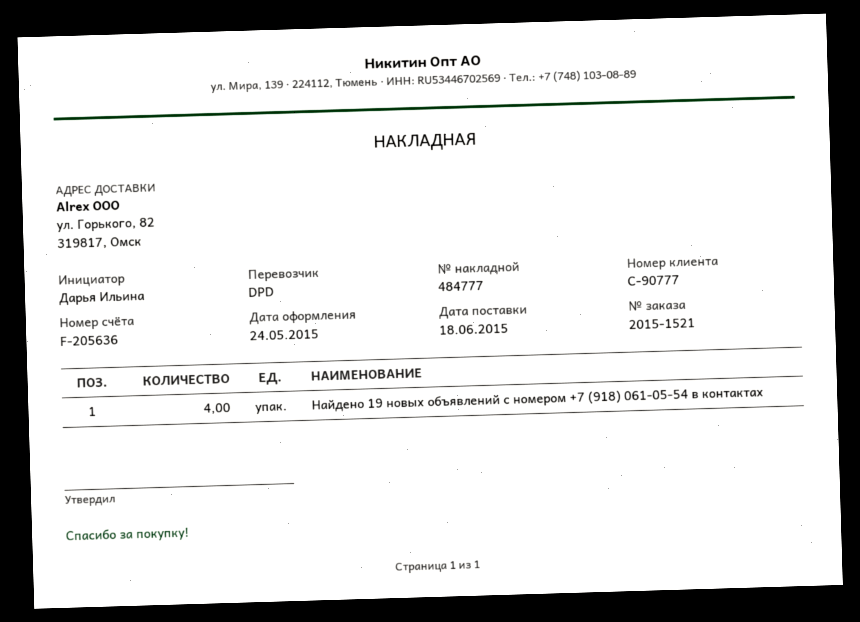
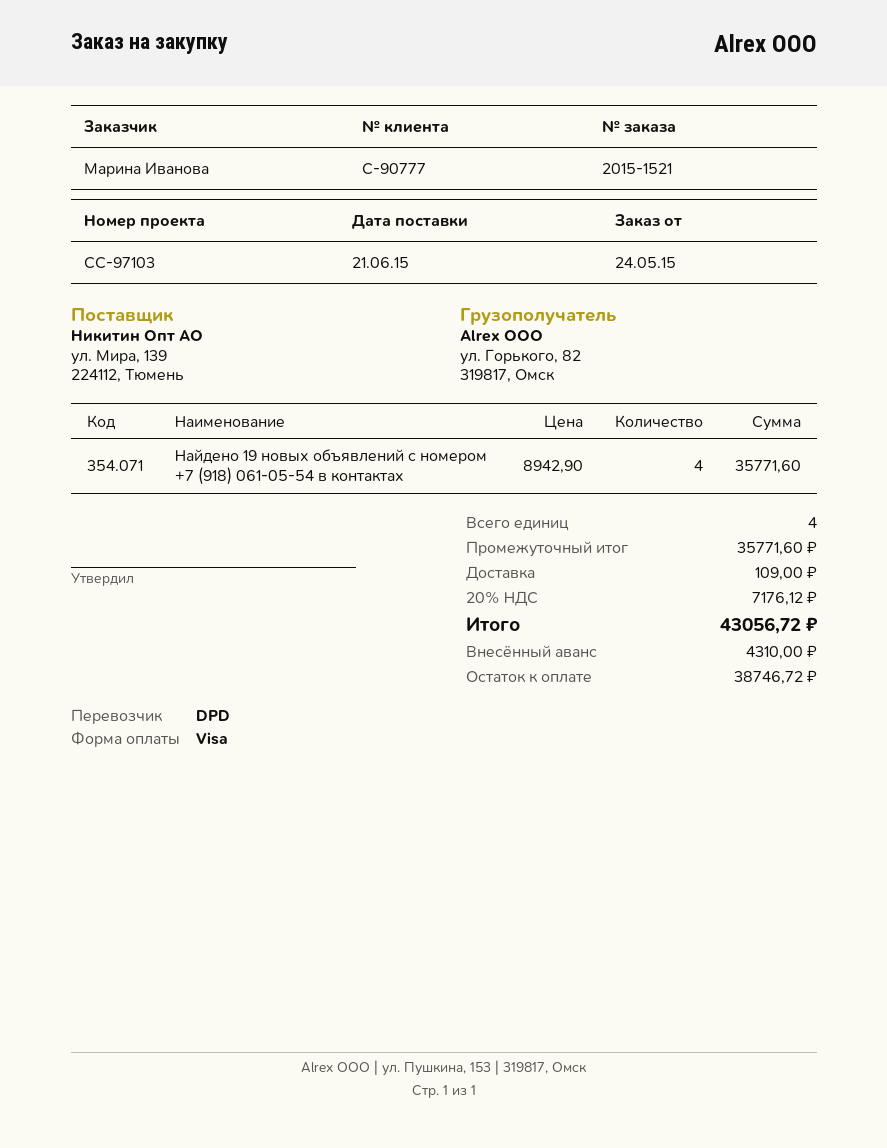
delivery date: 2015-06-18 -> 2015-06-21
ordered by: Дарья Ильина -> Марина Иванова

